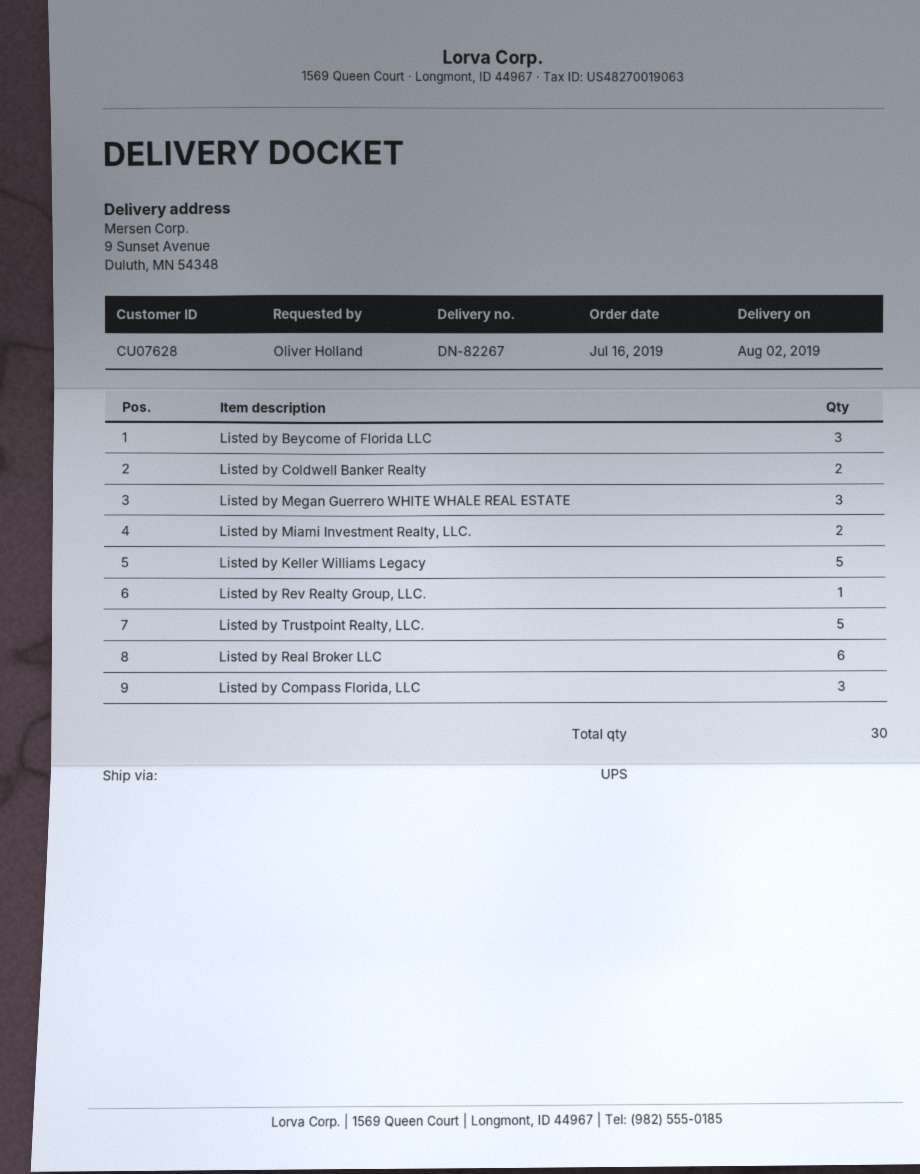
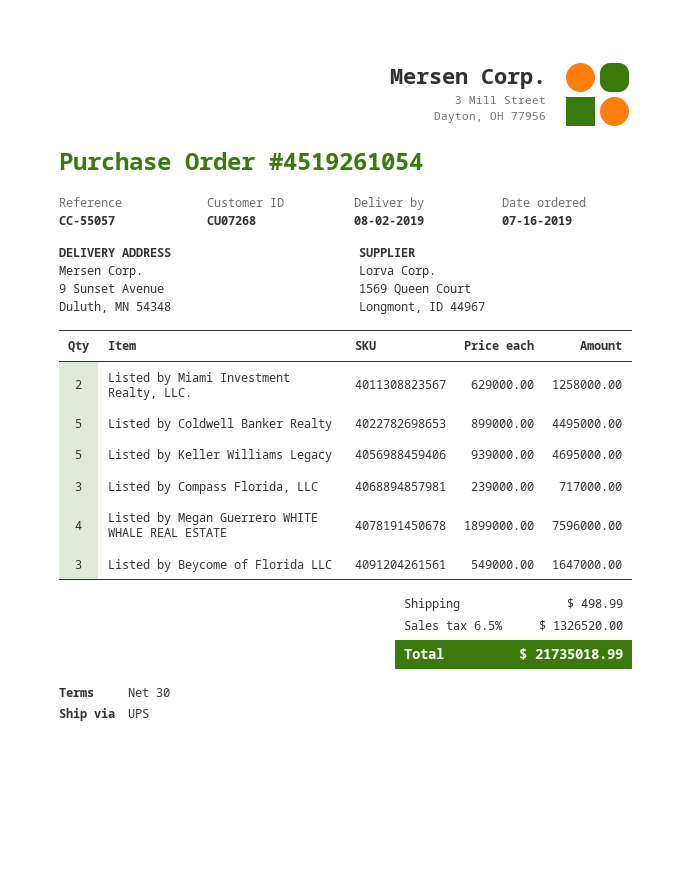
customer number: CU07628 -> CU07268
Listed by Coldwell Banker Realty: 2 -> 5
Listed by Megan Guerrero WHITE WHALE REAL ESTATE: 3 -> 4
Listed by Rev Realty Group, LLC.: 1 -> none
Listed by Trustpoint Realty, LLC.: 5 -> none
Listed by Real Broker LLC: 6 -> none

